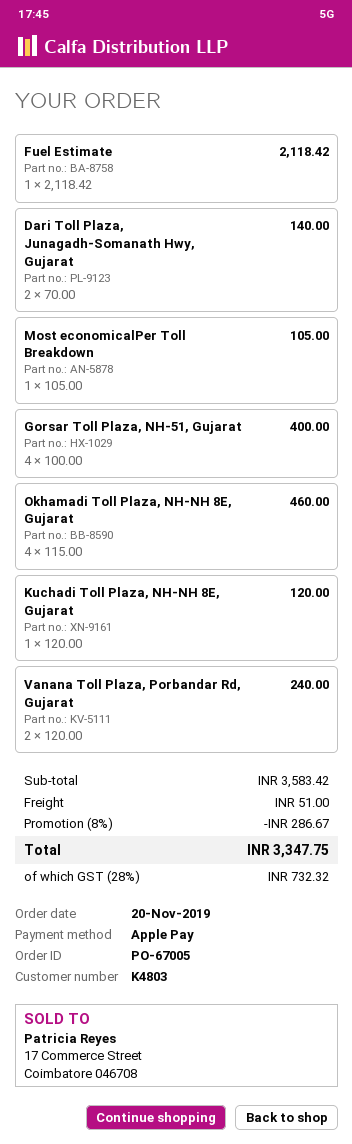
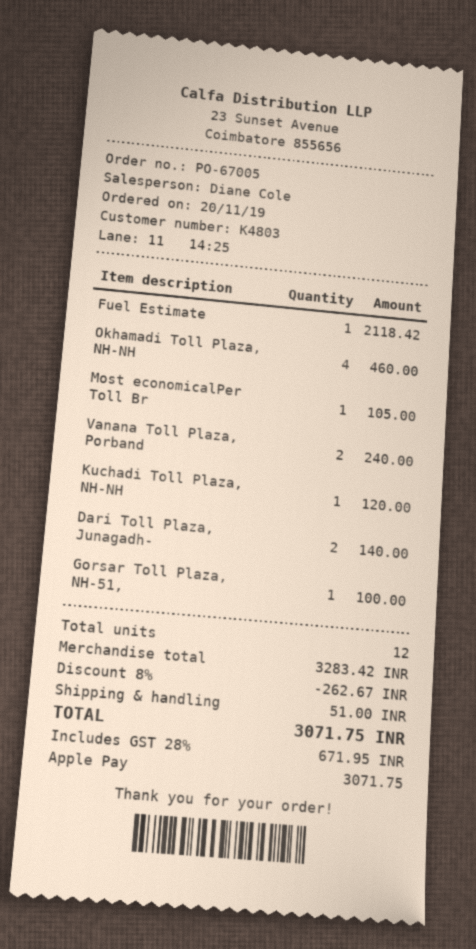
Gorsar Toll Plaza, NH-51, Gujarat: 4 for 400.00 -> 1 for 100.00
subtotal: 3583.42 -> 3283.42
discount: 8% = 286.67 -> 8% = 262.67
tax: 28% = 732.32 -> 28% = 671.95
total: 3347.75 -> 3071.75

